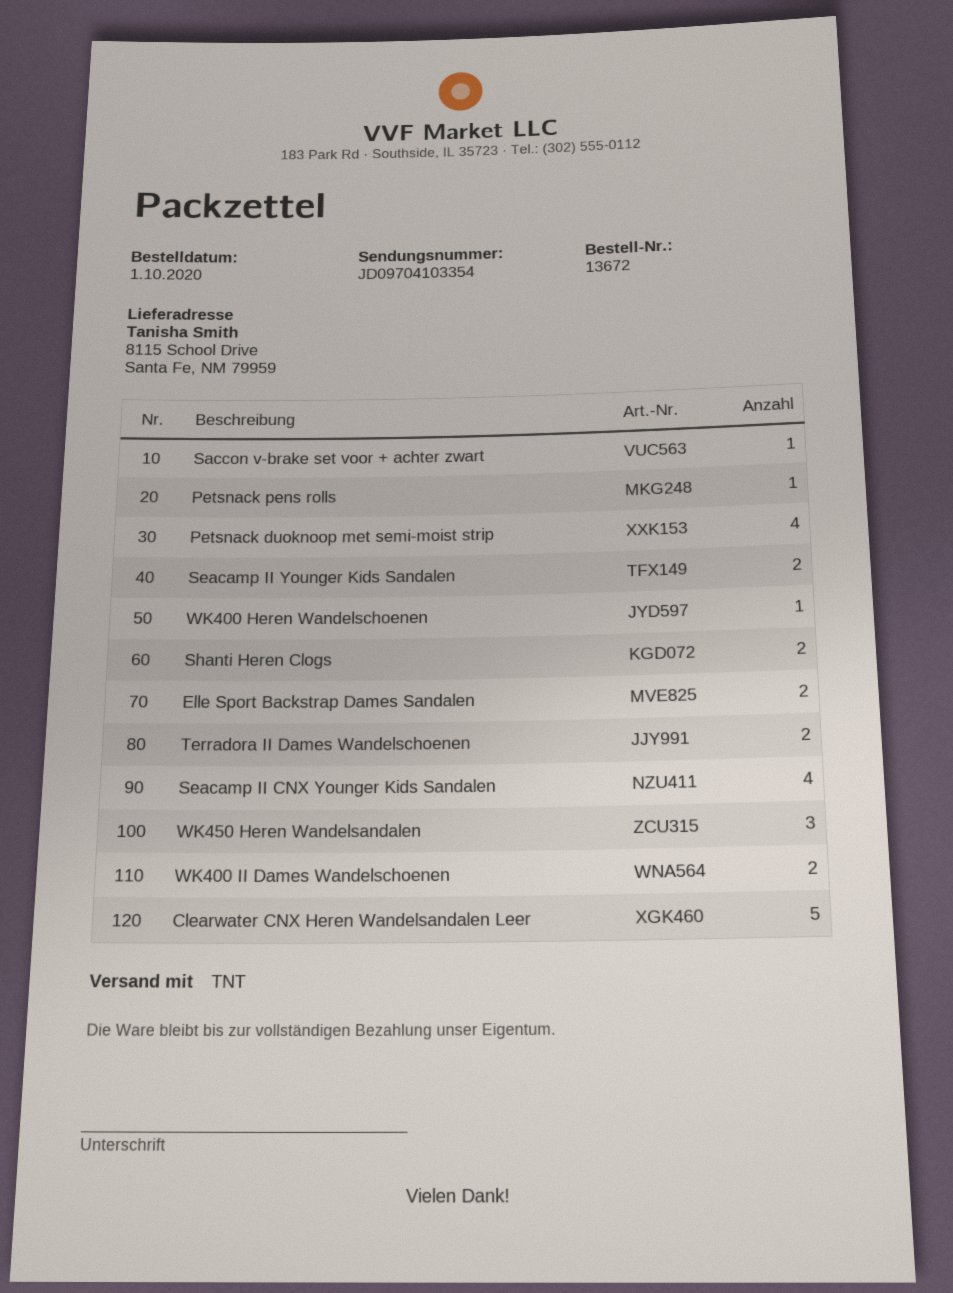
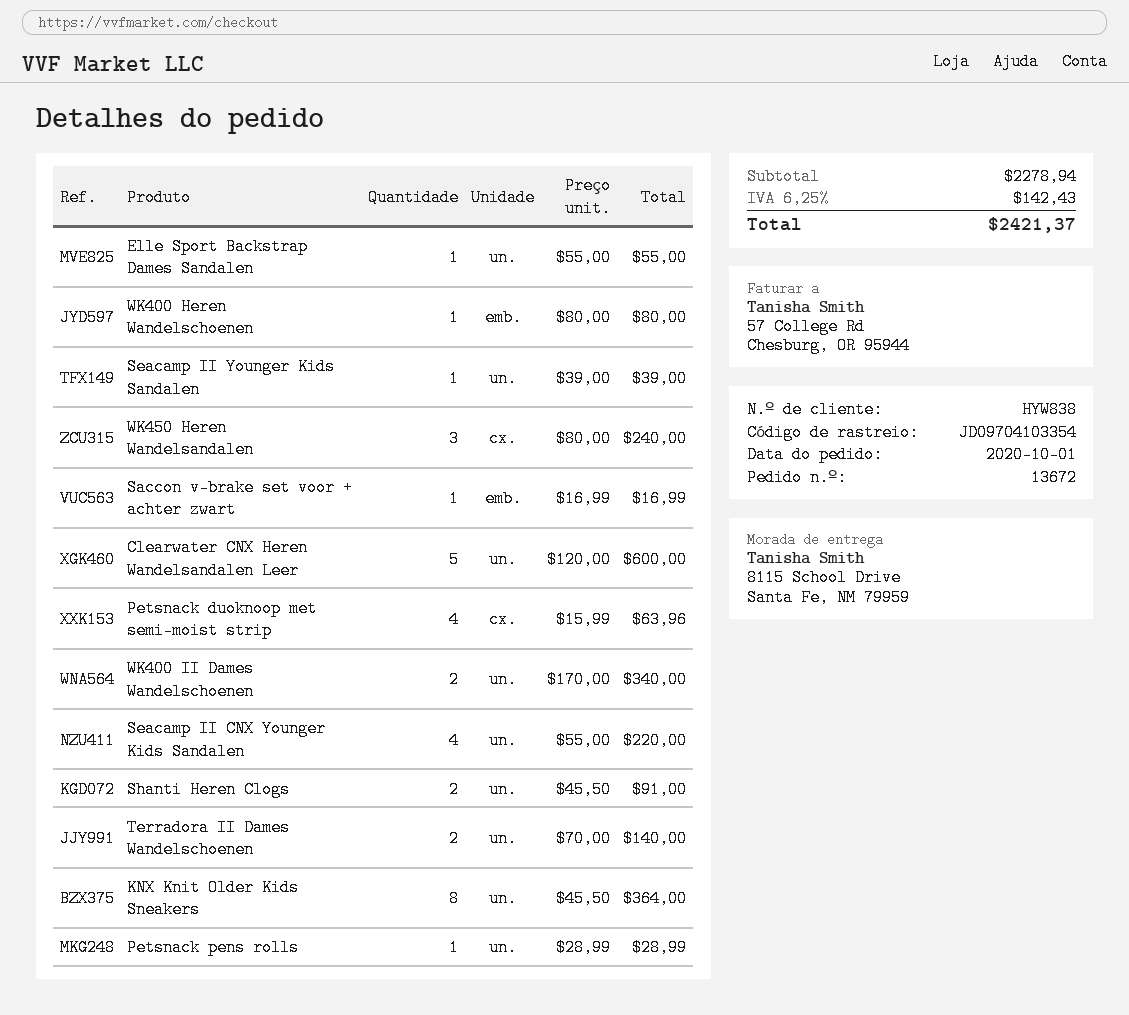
Seacamp II Younger Kids Sandalen: 2 -> 1
Elle Sport Backstrap Dames Sandalen: 2 -> 1
KNX Knit Older Kids Sneakers: none -> 8

